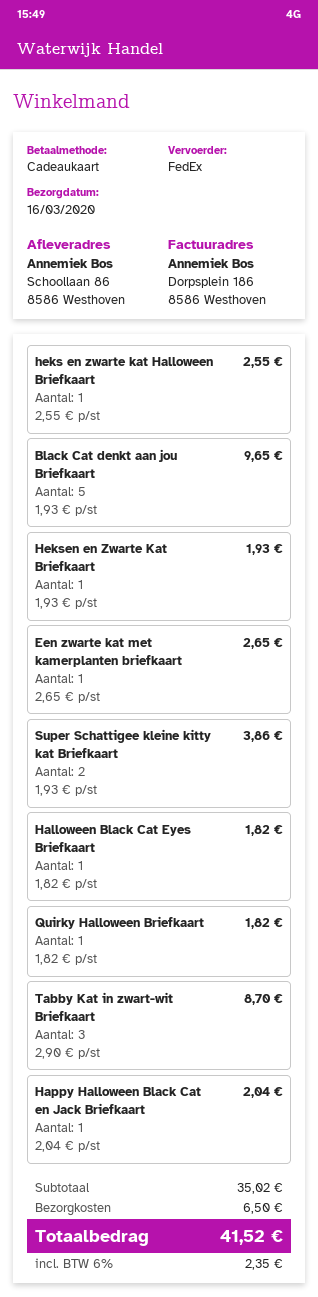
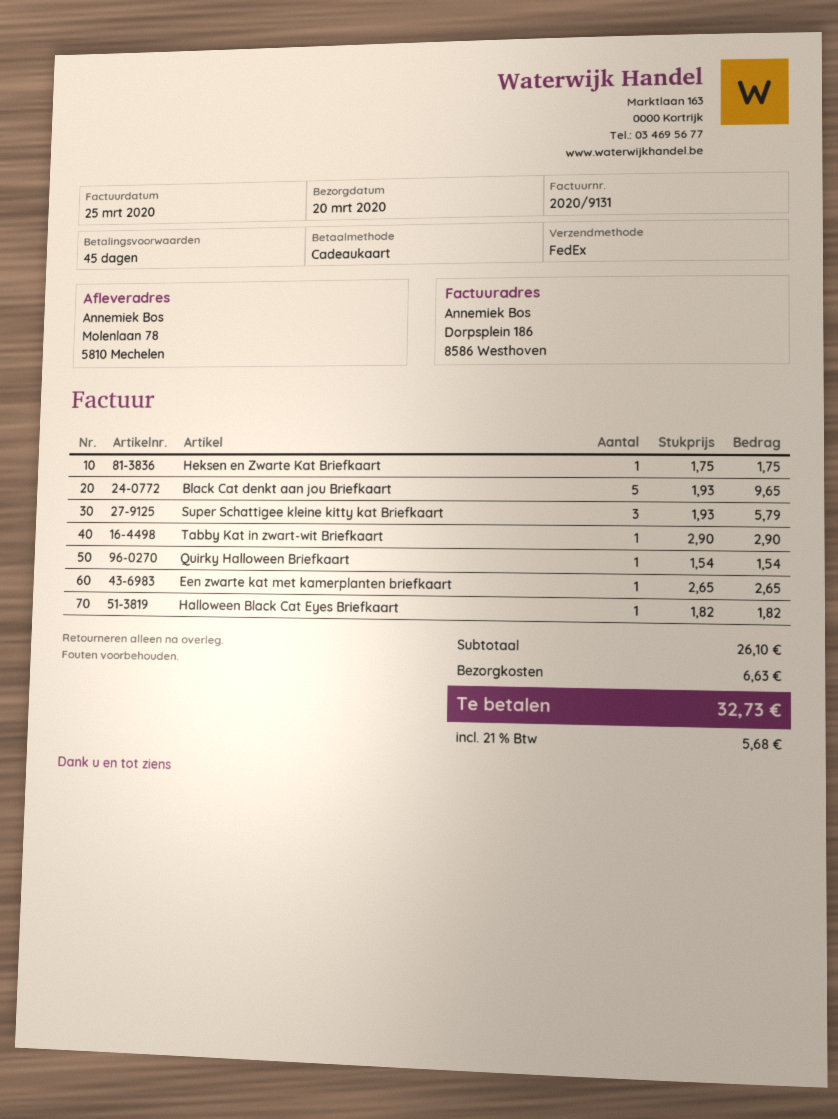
delivery date: 2020-03-16 -> 2020-03-20
ship to: Schoollaan 86, 8586 Westhoven -> Molenlaan 78, 5810 Mechelen
heks en zwarte kat Halloween Briefkaart: 1 x 2.55 = 2.55 -> none
Heksen en Zwarte Kat Briefkaart: 1 x 1.93 = 1.93 -> 1 x 1.75 = 1.75
Super Schattigee kleine kitty kat Briefkaart: 2 x 1.93 = 3.86 -> 3 x 1.93 = 5.79
Quirky Halloween Briefkaart: 1 x 1.82 = 1.82 -> 1 x 1.54 = 1.54
Tabby Kat in zwart-wit Briefkaart: 3 x 2.90 = 8.70 -> 1 x 2.90 = 2.90
Happy Halloween Black Cat en Jack Briefkaart: 1 x 2.04 = 2.04 -> none
subtotal: 35.02 -> 26.10
shipping: 6.50 -> 6.63
tax: 6% = 2.35 -> 21% = 5.68
total: 41.52 -> 32.73

